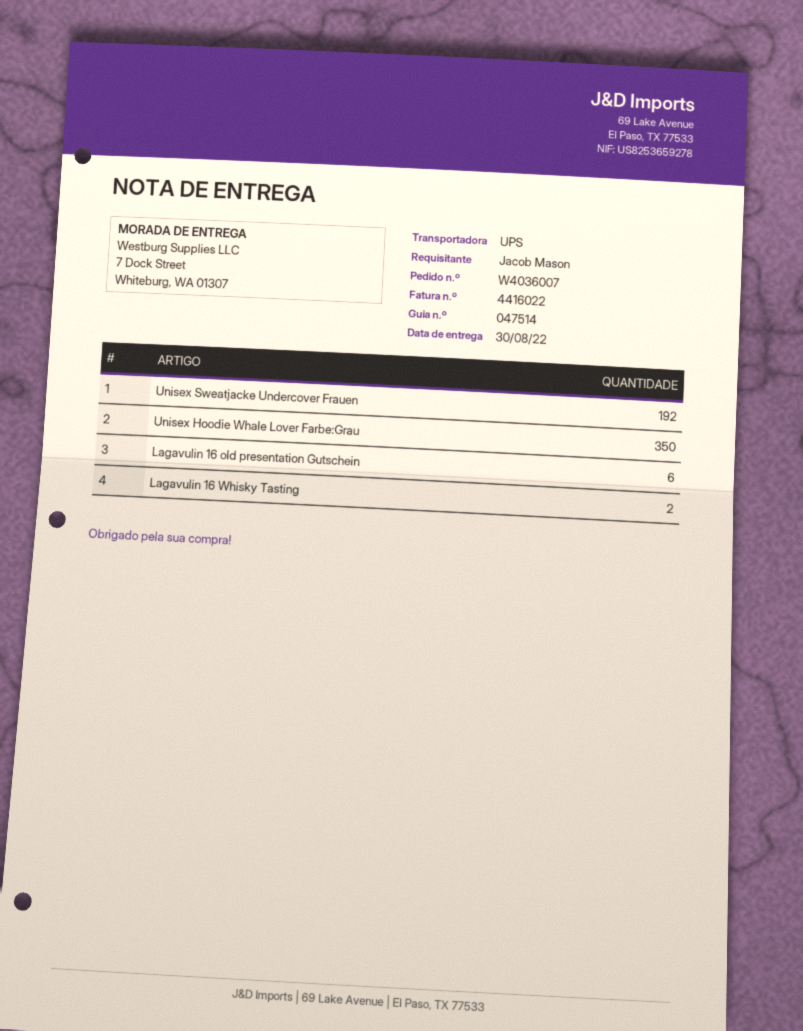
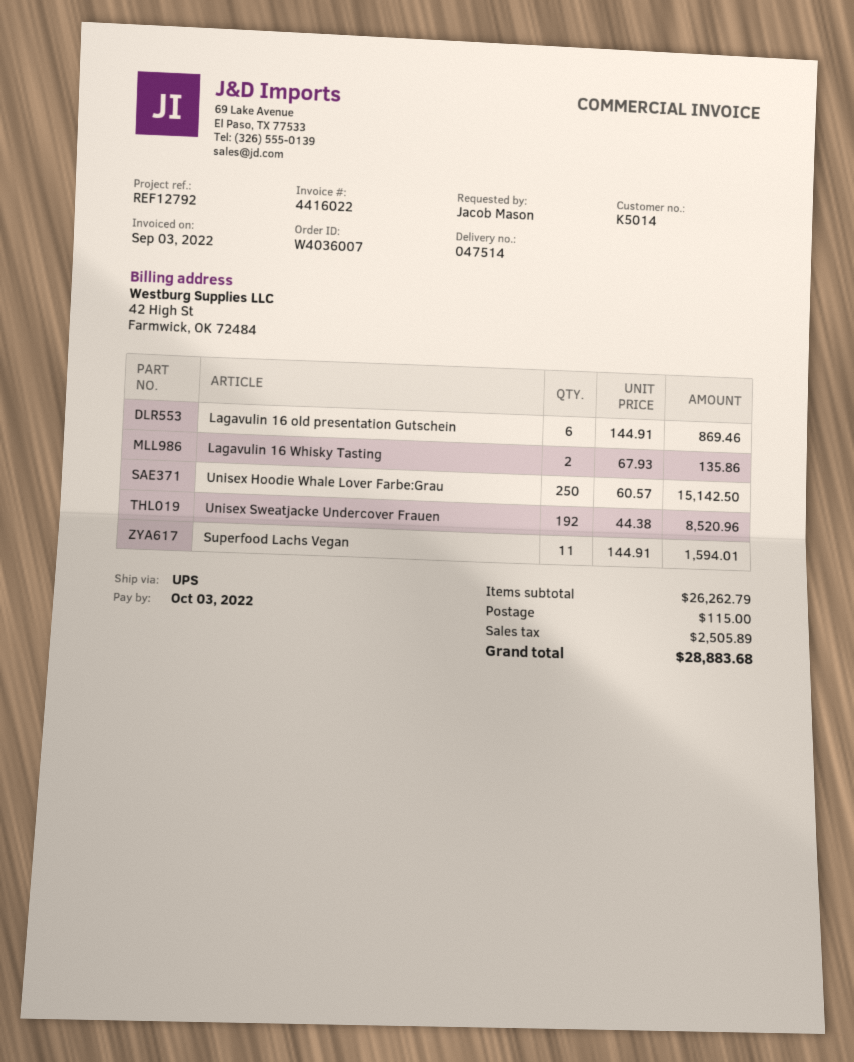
Unisex Hoodie Whale Lover Farbe:Grau: 350 -> 250
Superfood Lachs Vegan: none -> 11

